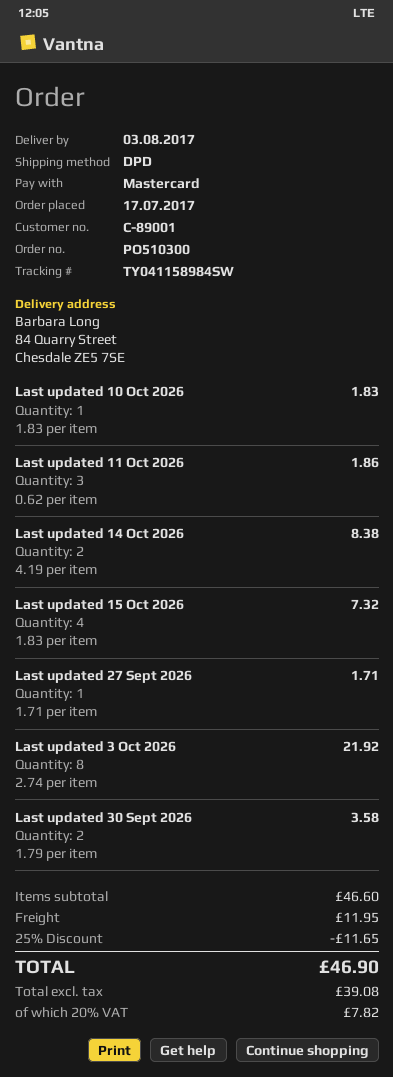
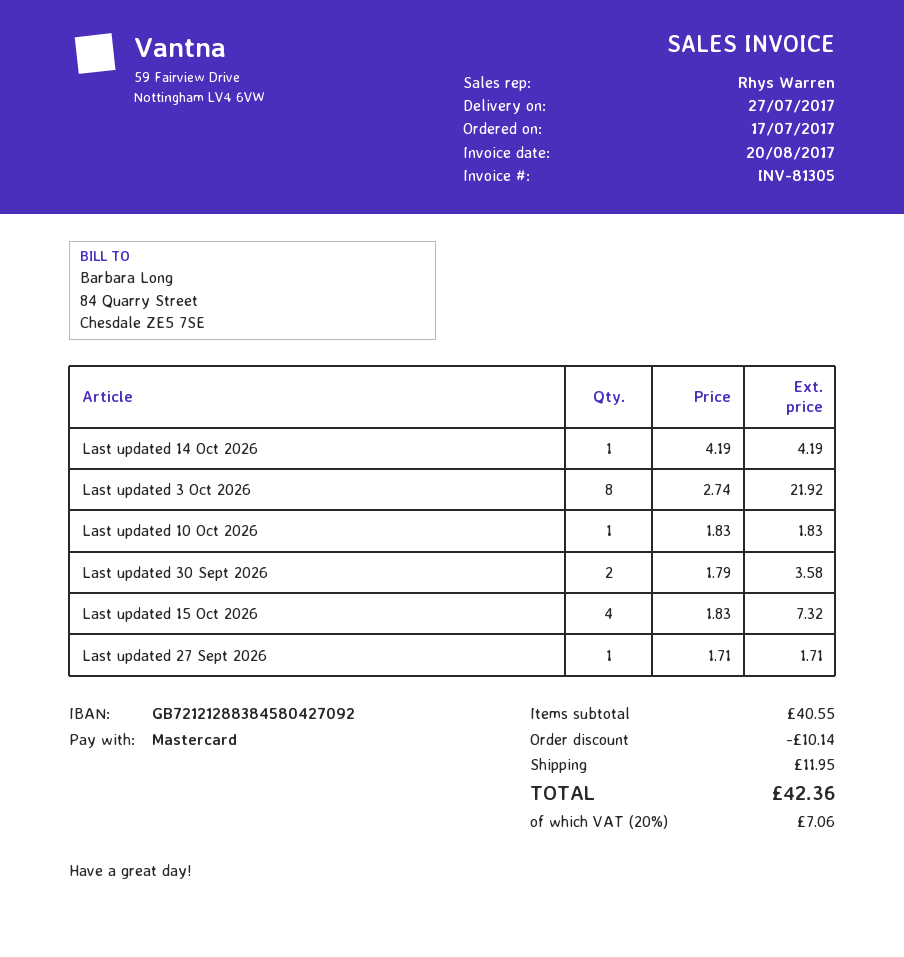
delivery date: 2017-08-03 -> 2017-07-27
Last updated 11 Oct 2026: 3 x 0.62 = 1.86 -> none
Last updated 14 Oct 2026: 2 x 4.19 = 8.38 -> 1 x 4.19 = 4.19
subtotal: 46.60 -> 40.55
discount: 11.65 -> 10.14
tax: 20% = 7.82 -> 20% = 7.06
total: 46.90 -> 42.36

